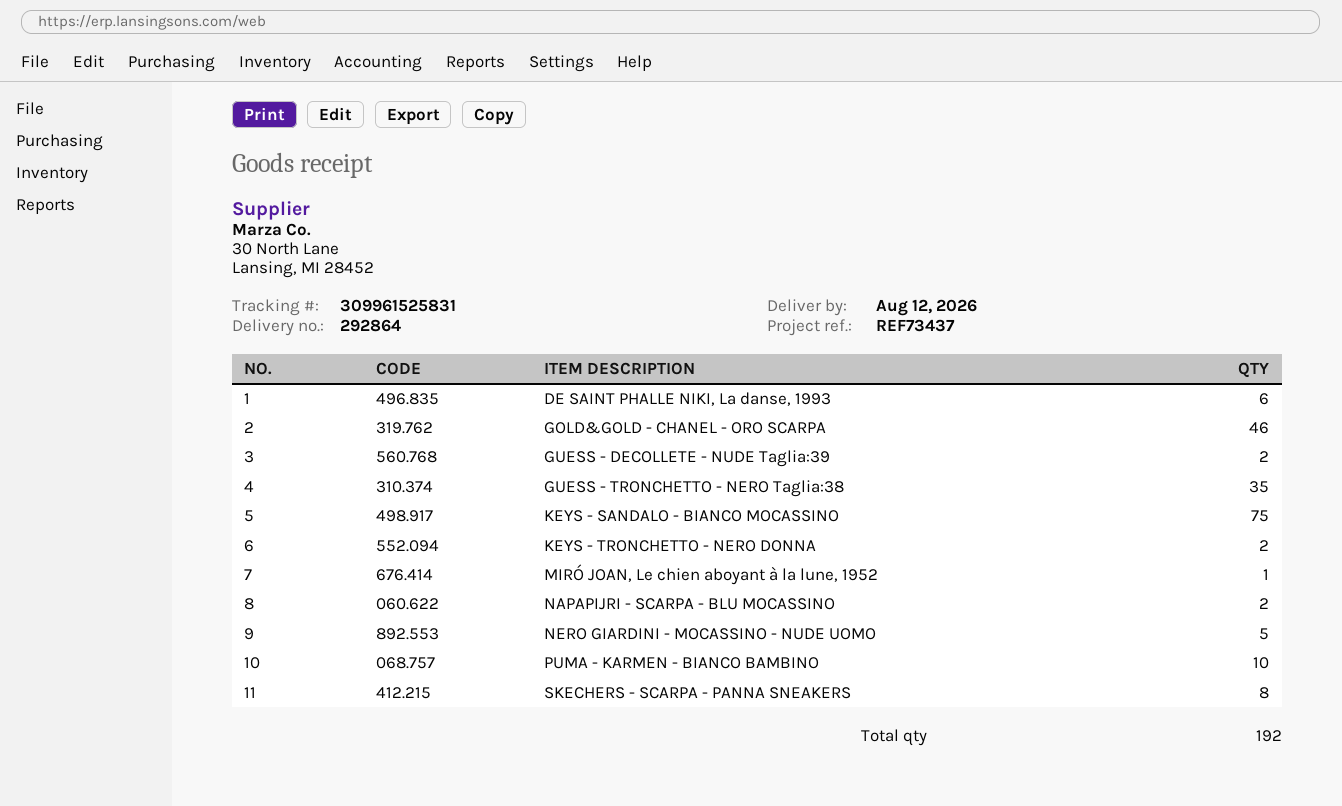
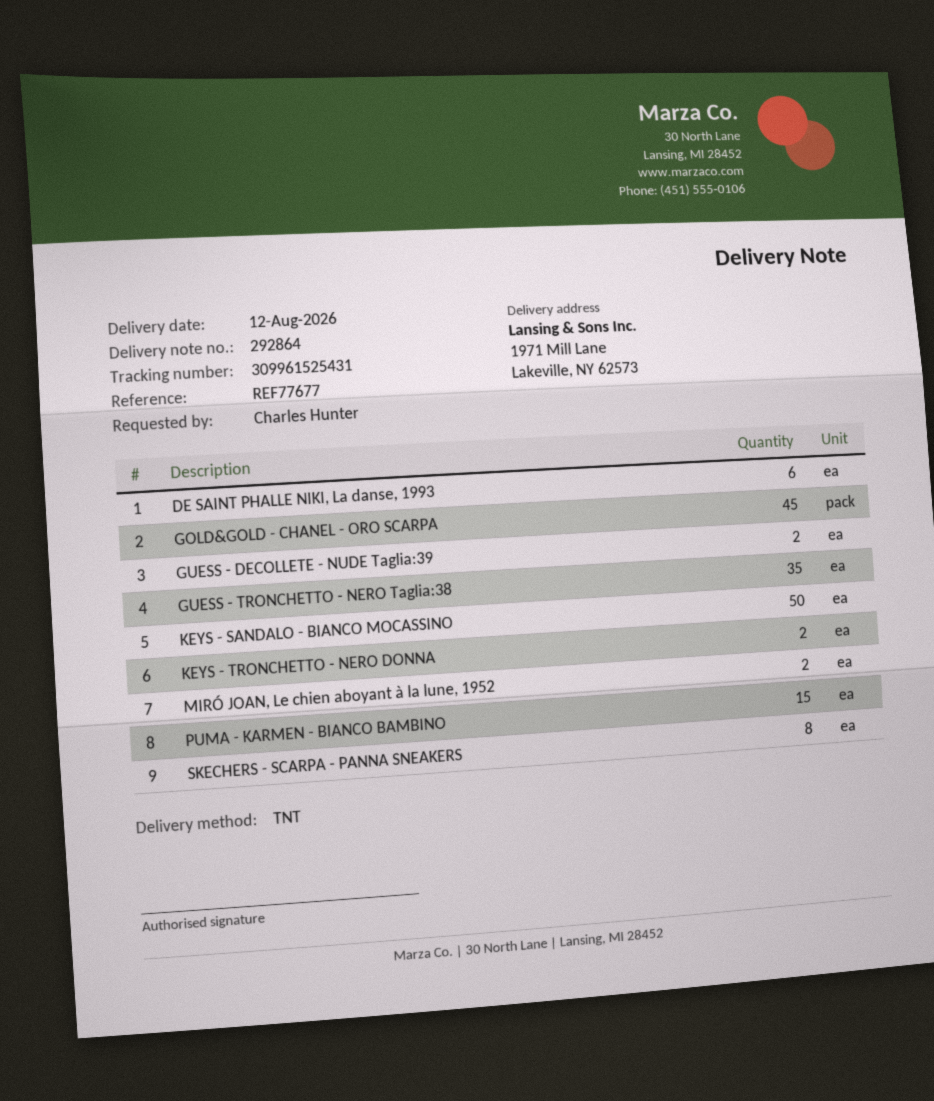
reference: REF73437 -> REF77677
tracking number: 309961525831 -> 309961525431
GOLD&GOLD - CHANEL - ORO SCARPA: 46 -> 45
KEYS - SANDALO - BIANCO MOCASSINO: 75 -> 50
MIRÓ JOAN, Le chien aboyant à la lune, 1952: 1 -> 2
NAPAPIJRI - SCARPA - BLU MOCASSINO: 2 -> none
NERO GIARDINI - MOCASSINO - NUDE UOMO: 5 -> none
PUMA - KARMEN - BIANCO BAMBINO: 10 -> 15

